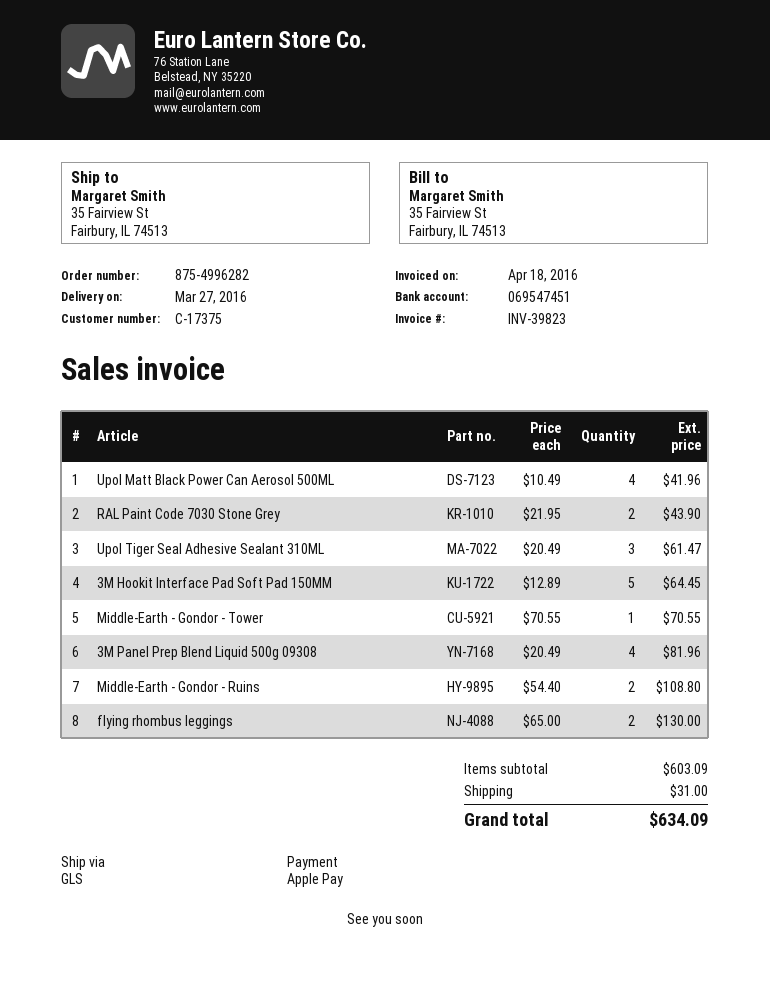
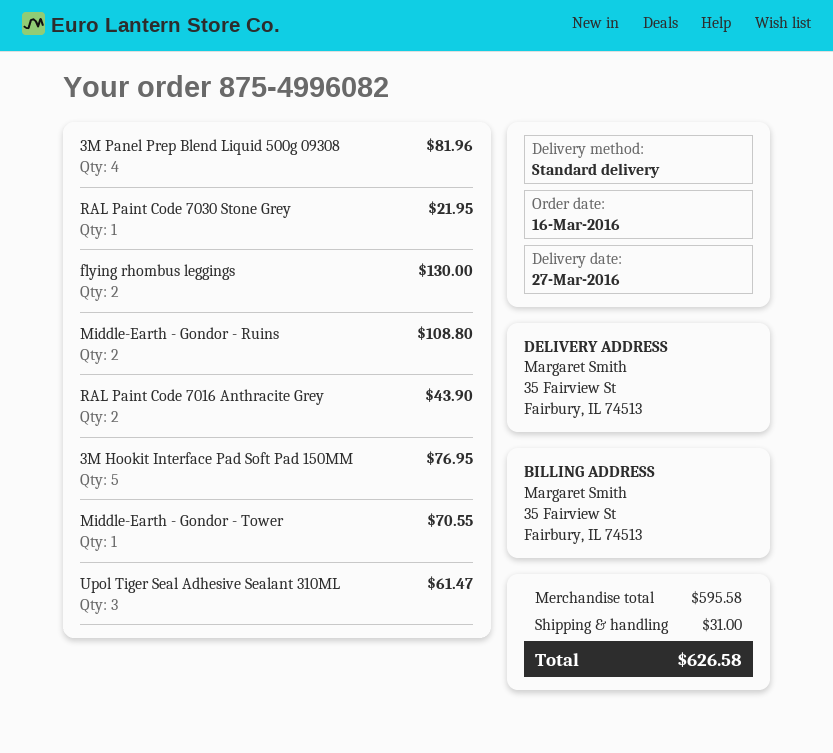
order number: 875-4996282 -> 875-4996082
shipping method: GLS -> standard
Upol Matt Black Power Can Aerosol 500ML: 4 for 41.96 -> none
RAL Paint Code 7030 Stone Grey: 2 for 43.90 -> 1 for 21.95
3M Hookit Interface Pad Soft Pad 150MM: 5 for 64.45 -> 5 for 76.95
RAL Paint Code 7016 Anthracite Grey: none -> 2 for 43.90
subtotal: 603.09 -> 595.58
total: 634.09 -> 626.58

